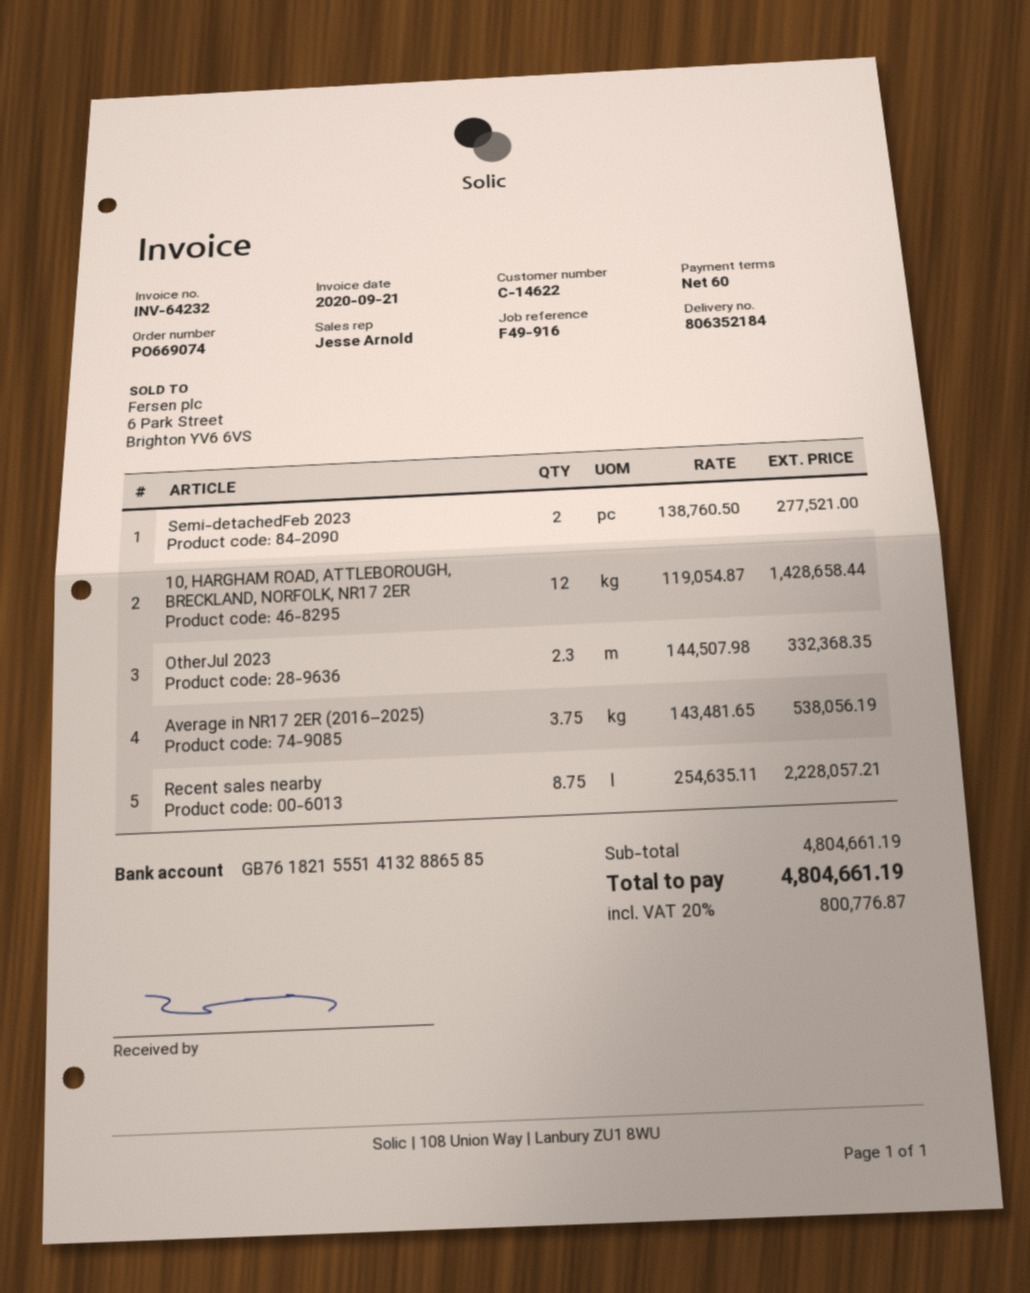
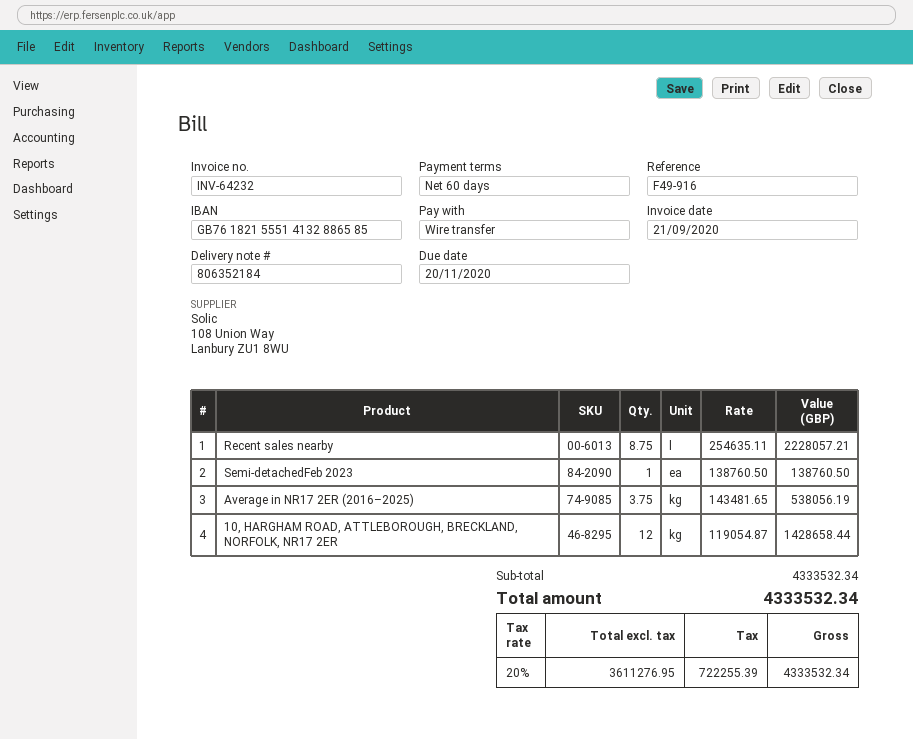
Semi-detachedFeb 2023: 2 x 138760.50 = 277521.00 -> 1 x 138760.50 = 138760.50
OtherJul 2023: 2.3 x 144507.98 = 332368.35 -> none
subtotal: 4804661.19 -> 4333532.34
tax: 20% = 800776.87 -> 20% = 722255.39
total: 4804661.19 -> 4333532.34

